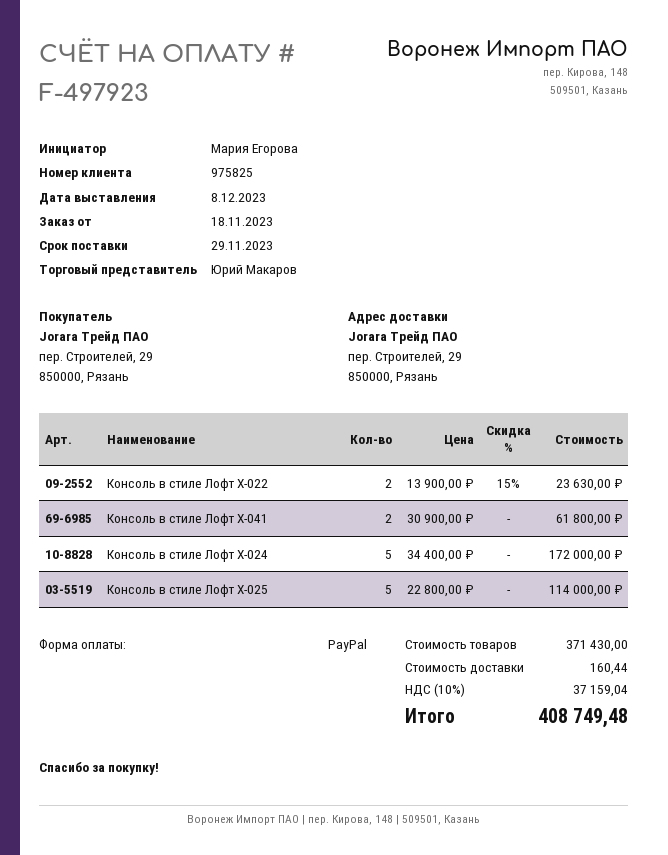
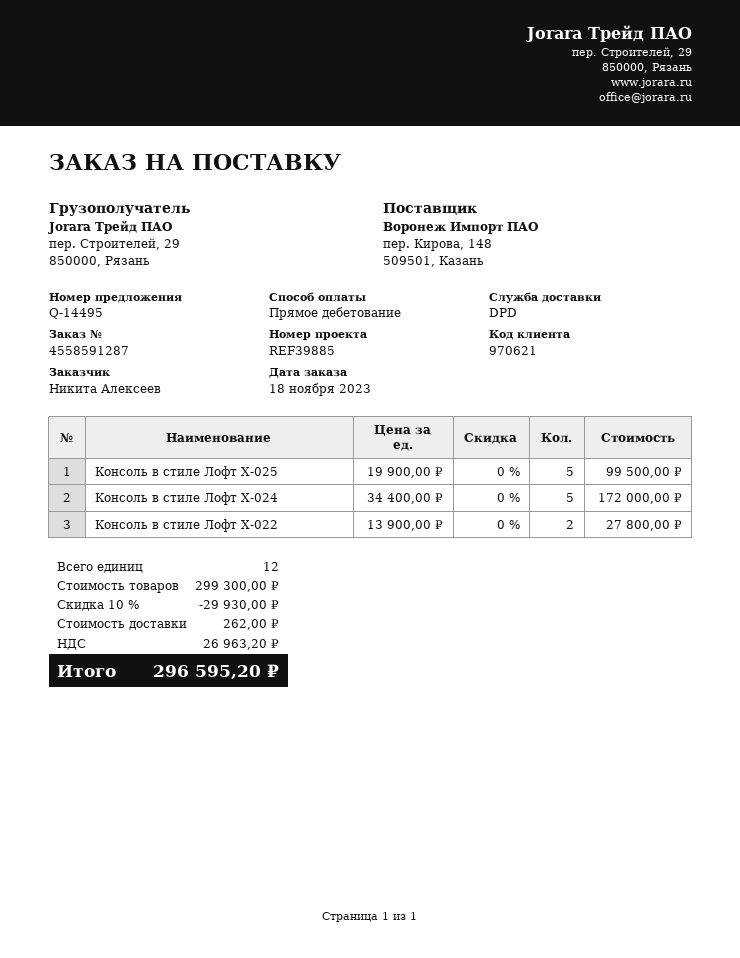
customer number: 975825 -> 970621
ordered by: Мария Егорова -> Никита Алексеев
payment method: PayPal -> direct debit
Консоль в стиле Лофт Х-022: 2 x 13900.00 - 15% = 23630.00 -> 2 x 13900.00 = 27800.00
Консоль в стиле Лофт Х-041: 2 x 30900.00 = 61800.00 -> none
Консоль в стиле Лофт Х-025: 5 x 22800.00 = 114000.00 -> 5 x 19900.00 = 99500.00
subtotal: 371430.00 -> 299300.00
discount: none -> 10% = 29930.00
shipping: 160.44 -> 262.00
tax: 37159.04 -> 26963.20
total: 408749.48 -> 296595.20

